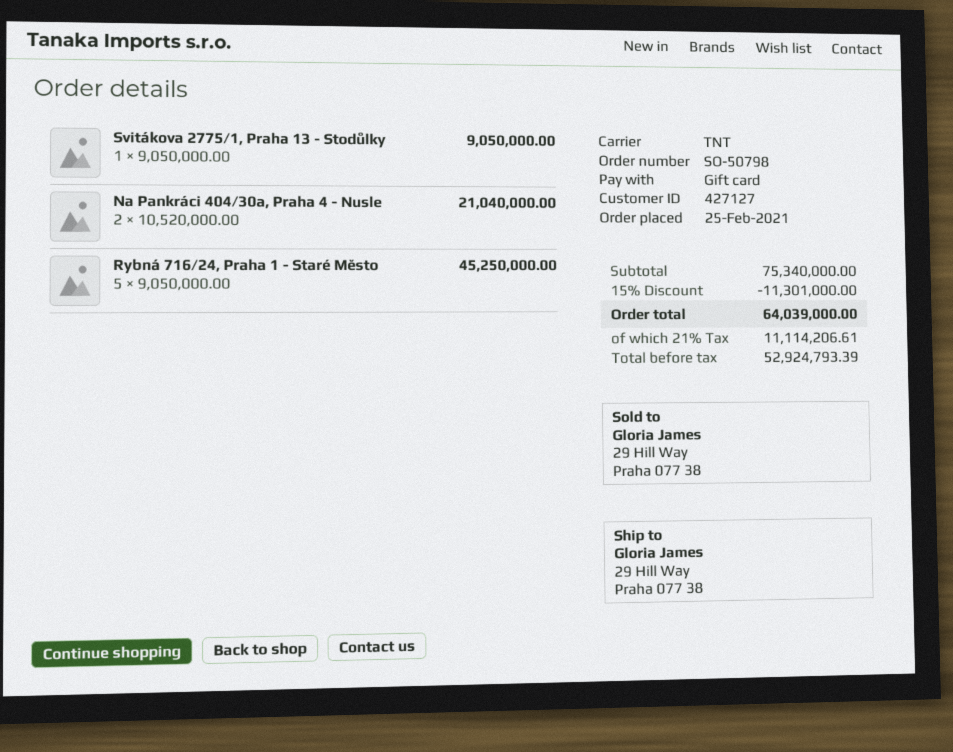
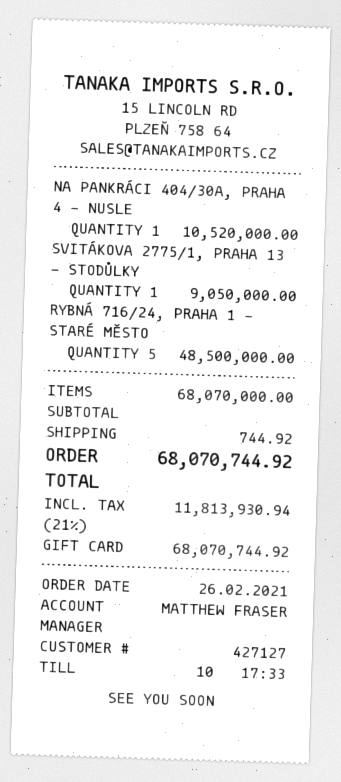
order date: 2021-02-25 -> 2021-02-26
Na Pankráci 404/30a, Praha 4 - Nusle: 2 for 21040000.00 -> 1 for 10520000.00
Rybná 716/24, Praha 1 - Staré Město: 5 for 45250000.00 -> 5 for 48500000.00
subtotal: 75340000.00 -> 68070000.00
discount: 15% = 11301000.00 -> none
shipping: none -> 744.92
tax: 21% = 11114206.61 -> 21% = 11813930.94
total: 64039000.00 -> 68070744.92

